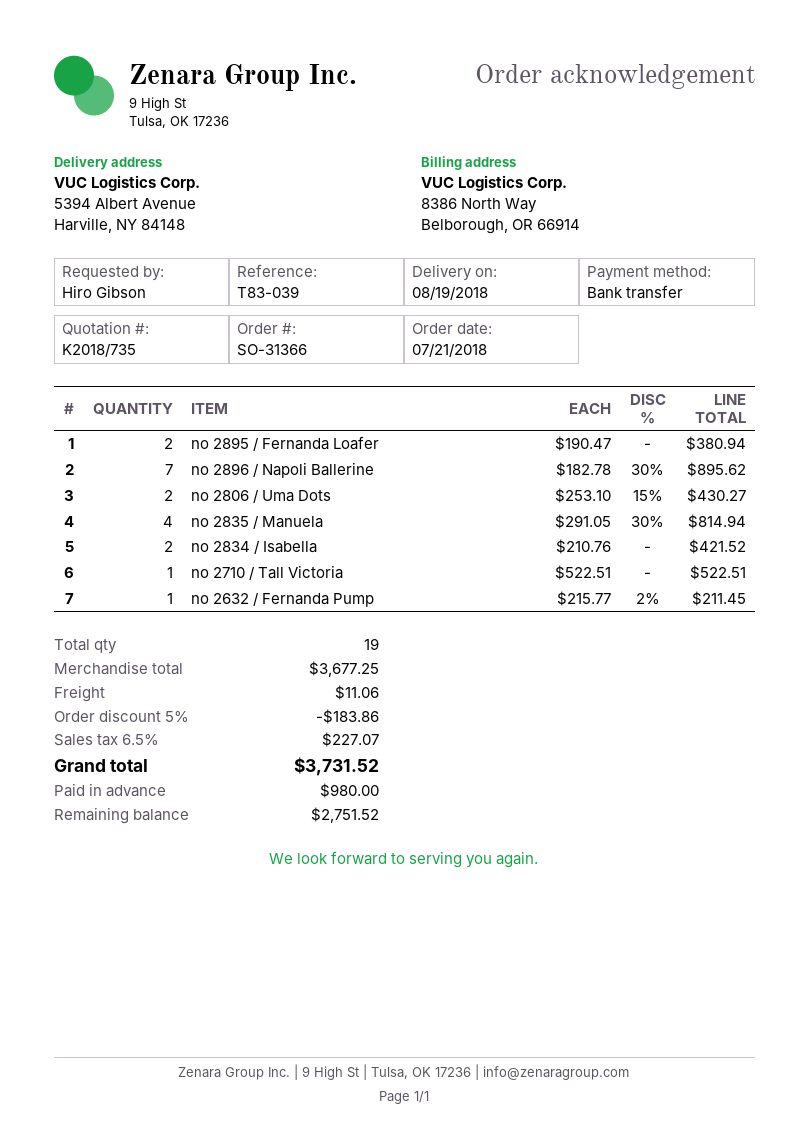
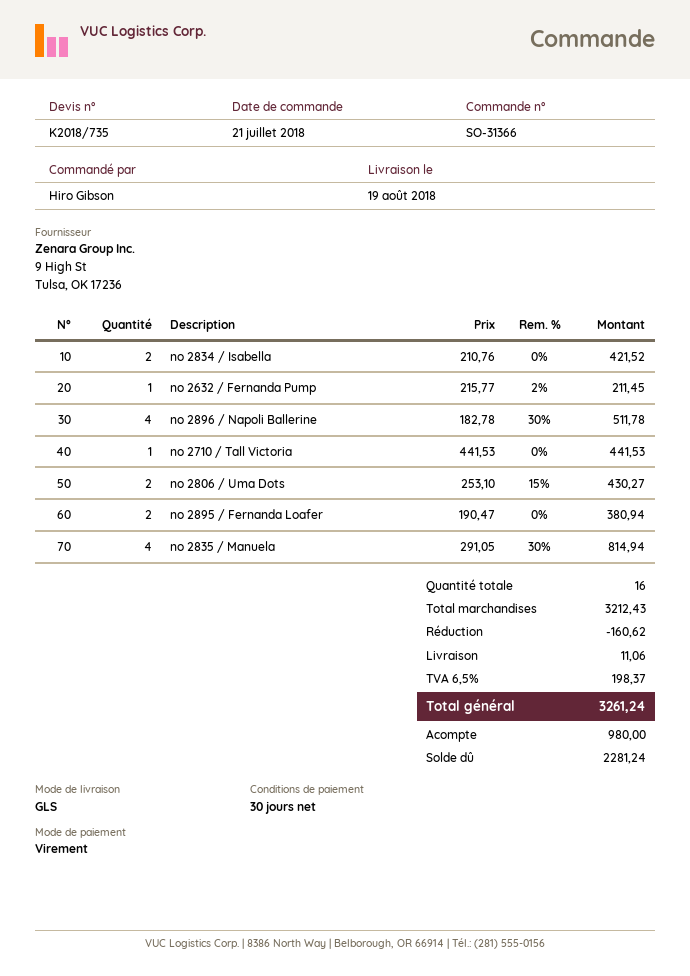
no 2896 / Napoli Ballerine: 7 x 182.78 - 30% = 895.62 -> 4 x 182.78 - 30% = 511.78
no 2710 / Tall Victoria: 1 x 522.51 = 522.51 -> 1 x 441.53 = 441.53
total quantity: 19 -> 16
subtotal: 3677.25 -> 3212.43
discount: 183.86 -> 160.62
tax: 6.5% = 227.07 -> 6.5% = 198.37
total: 3731.52 -> 3261.24
balance: 2751.52 -> 2281.24

